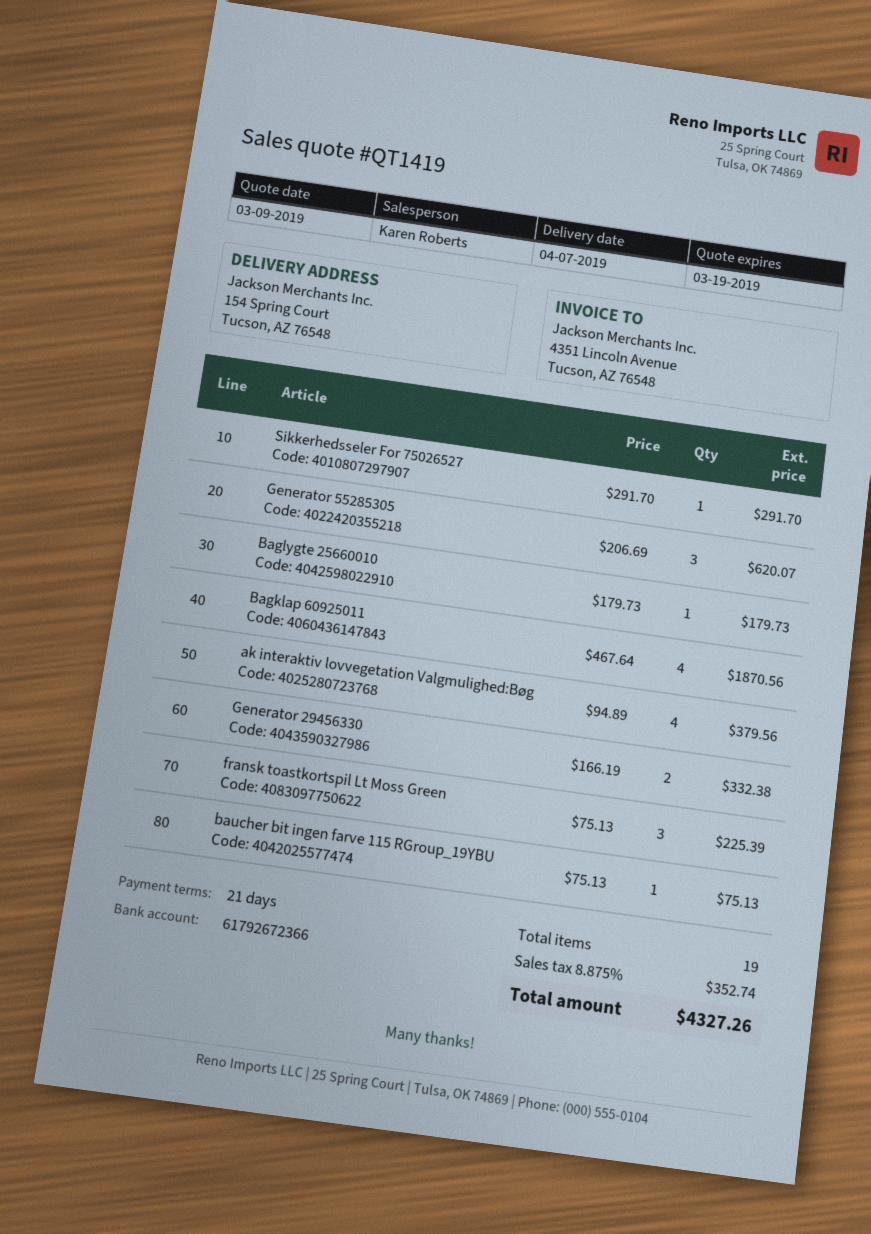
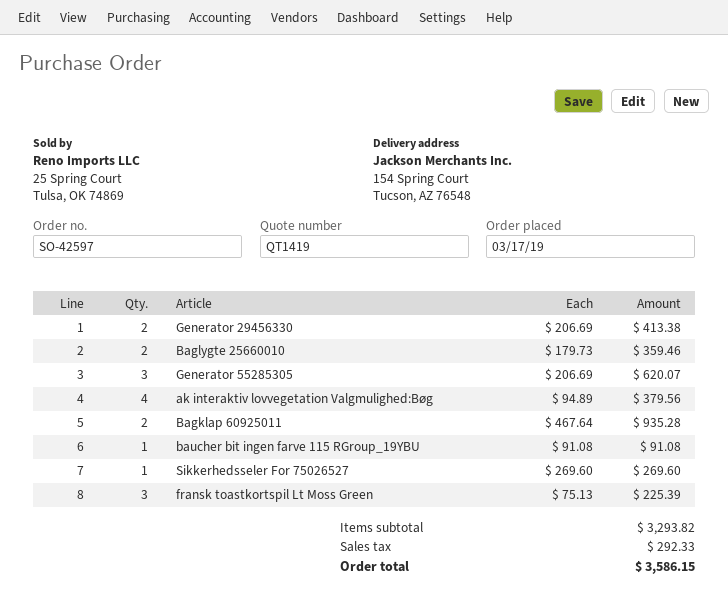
Sikkerhedsseler For 75026527: 1 x 291.70 = 291.70 -> 1 x 269.60 = 269.60
Baglygte 25660010: 1 x 179.73 = 179.73 -> 2 x 179.73 = 359.46
Bagklap 60925011: 4 x 467.64 = 1870.56 -> 2 x 467.64 = 935.28
Generator 29456330: 2 x 166.19 = 332.38 -> 2 x 206.69 = 413.38
baucher bit ingen farve 115 RGroup_19YBU: 1 x 75.13 = 75.13 -> 1 x 91.08 = 91.08
tax: 352.74 -> 292.33
total: 4327.26 -> 3586.15

